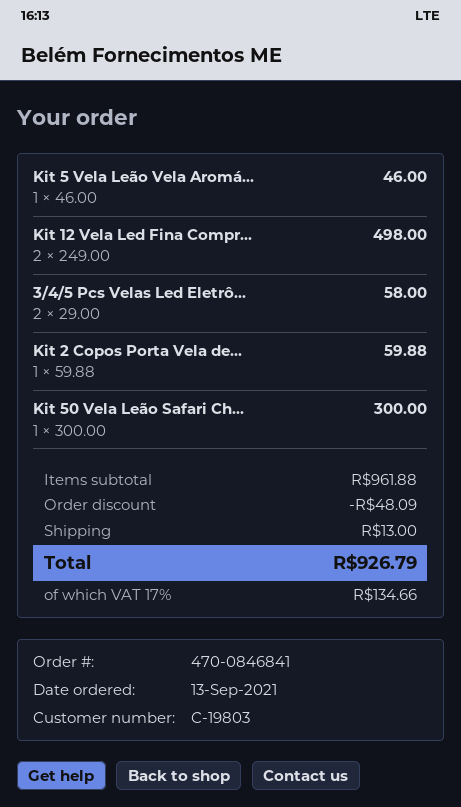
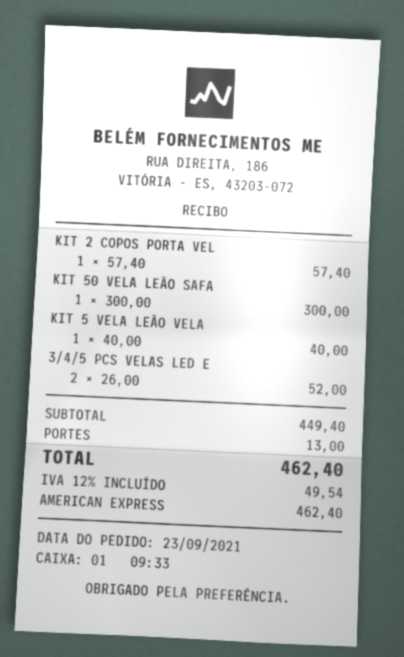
order date: 2021-09-13 -> 2021-09-23
Kit 5 Vela Leão Vela Aromá...: 1 x 46.00 = 46.00 -> 1 x 40.00 = 40.00
Kit 12 Vela Led Fina Compr...: 2 x 249.00 = 498.00 -> none
3/4/5 Pcs Velas Led Eletrô...: 2 x 29.00 = 58.00 -> 2 x 26.00 = 52.00
Kit 2 Copos Porta Vela de...: 1 x 59.88 = 59.88 -> 1 x 57.40 = 57.40
subtotal: 961.88 -> 449.40
discount: 48.09 -> none
tax: 17% = 134.66 -> 12% = 49.54
total: 926.79 -> 462.40

